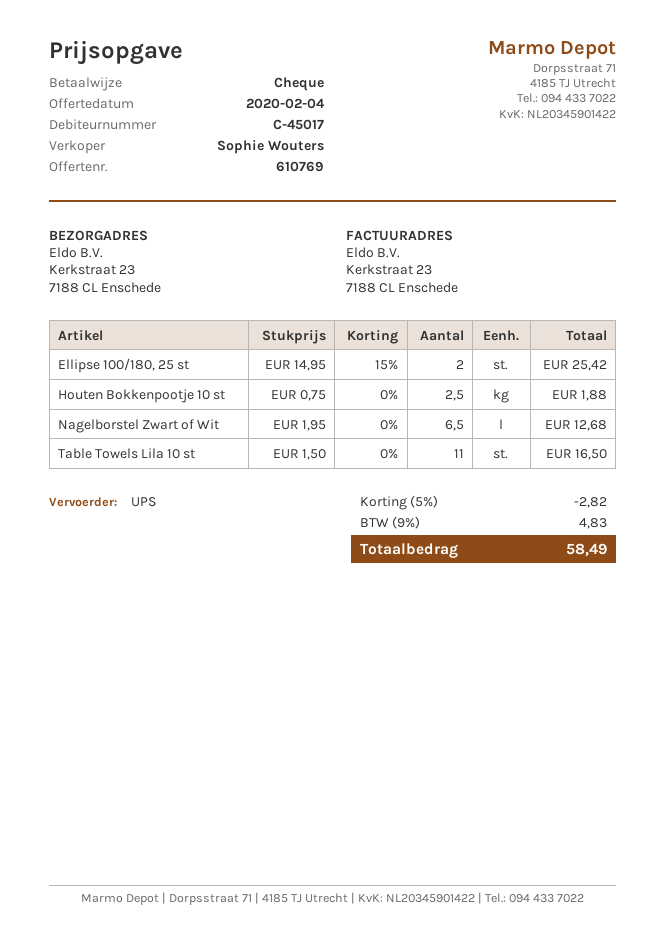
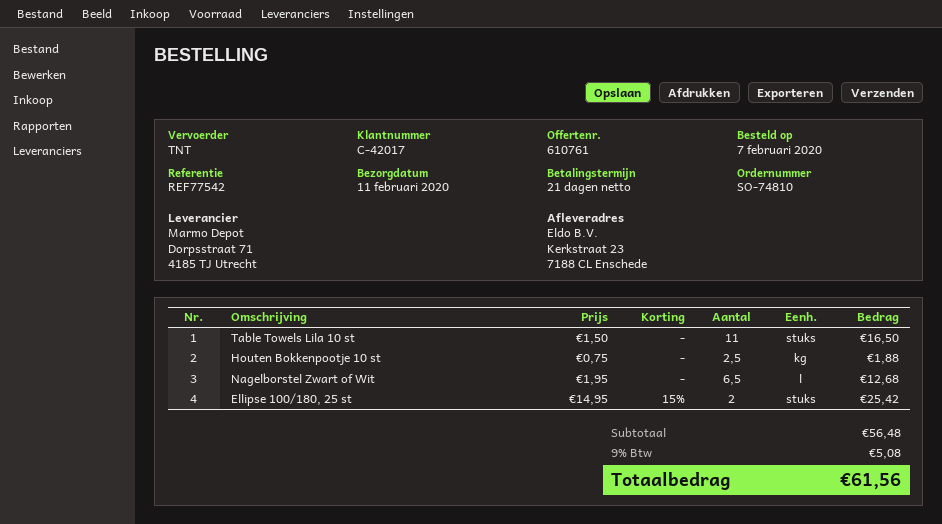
quote number: 610769 -> 610761
customer number: C-45017 -> C-42017
shipping method: UPS -> TNT
discount: 5% = 2.82 -> none
tax: 9% = 4.83 -> 9% = 5.08
total: 58.49 -> 61.56

